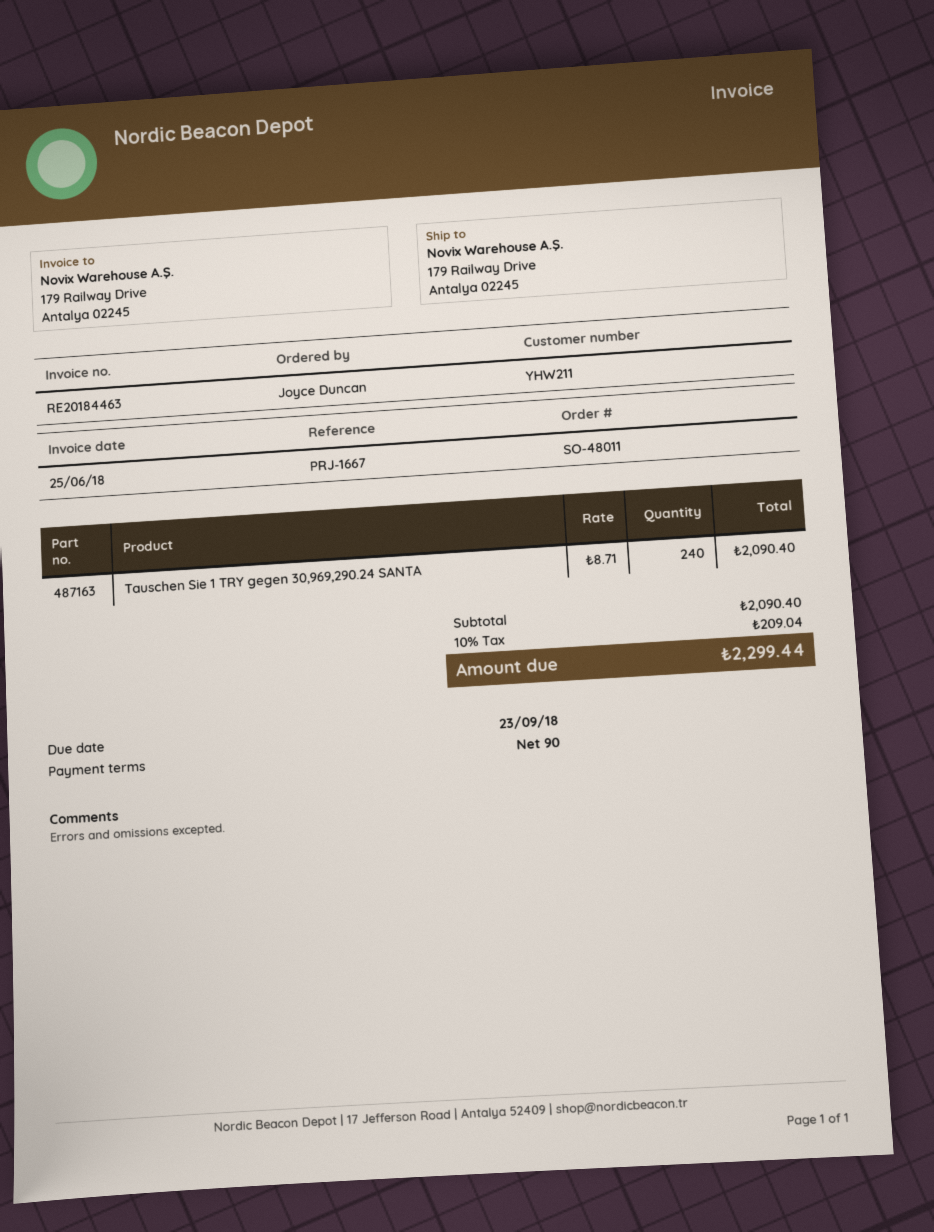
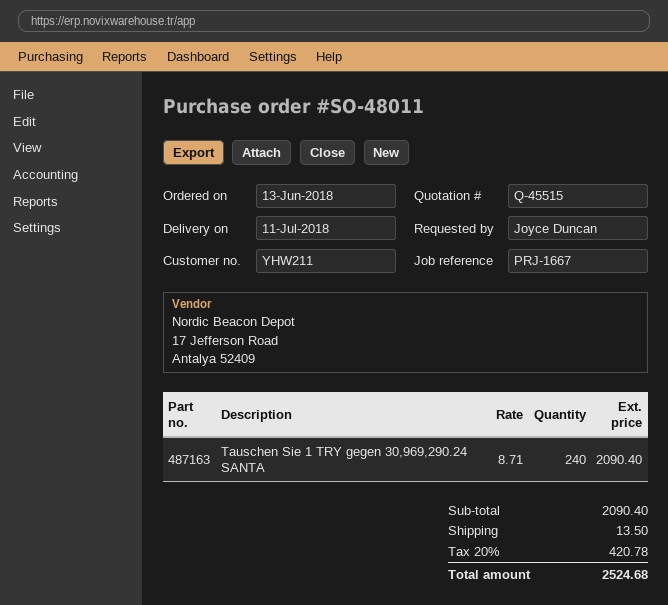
shipping: none -> 13.50
tax: 10% = 209.04 -> 20% = 420.78
total: 2299.44 -> 2524.68

